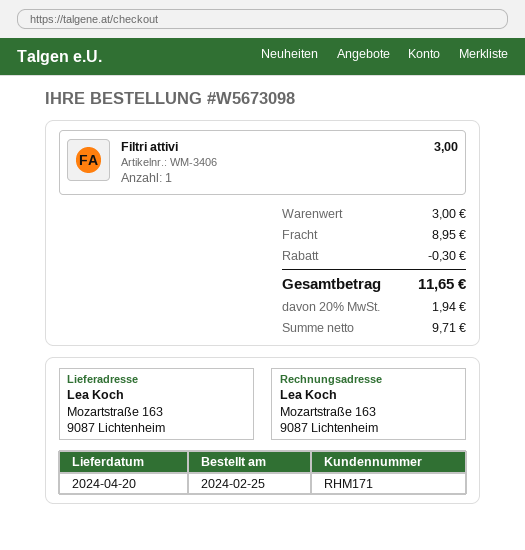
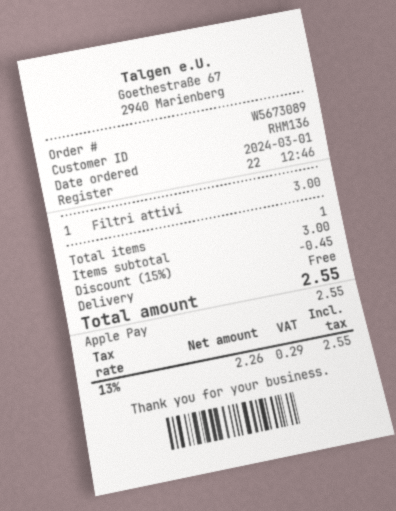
order number: W5673098 -> W5673089
order date: 2024-02-25 -> 2024-03-01
customer number: RHM171 -> RHM136
discount: 0.30 -> 0.45
shipping: 8.95 -> 0.00
net: 9.71 -> 2.26
tax: 20% = 1.94 -> 13% = 0.29
total: 11.65 -> 2.55

